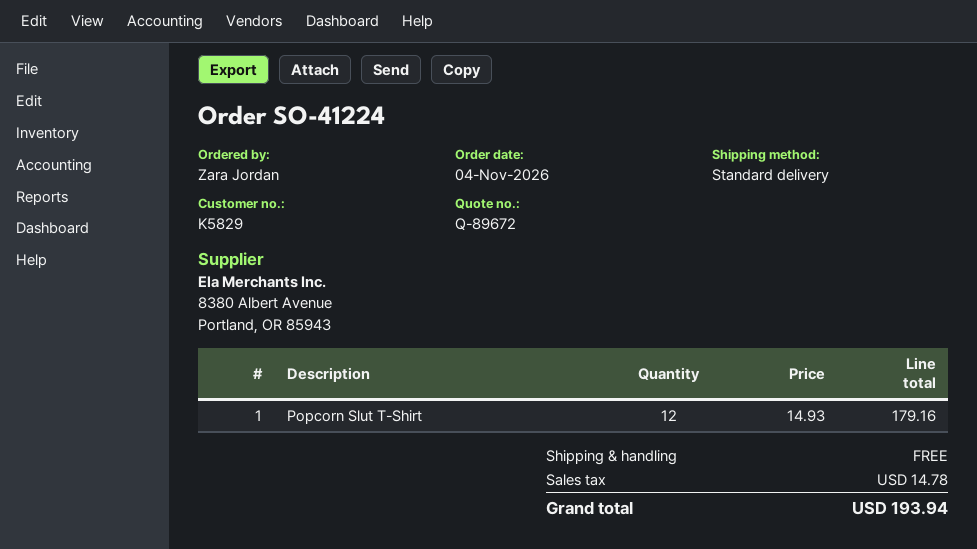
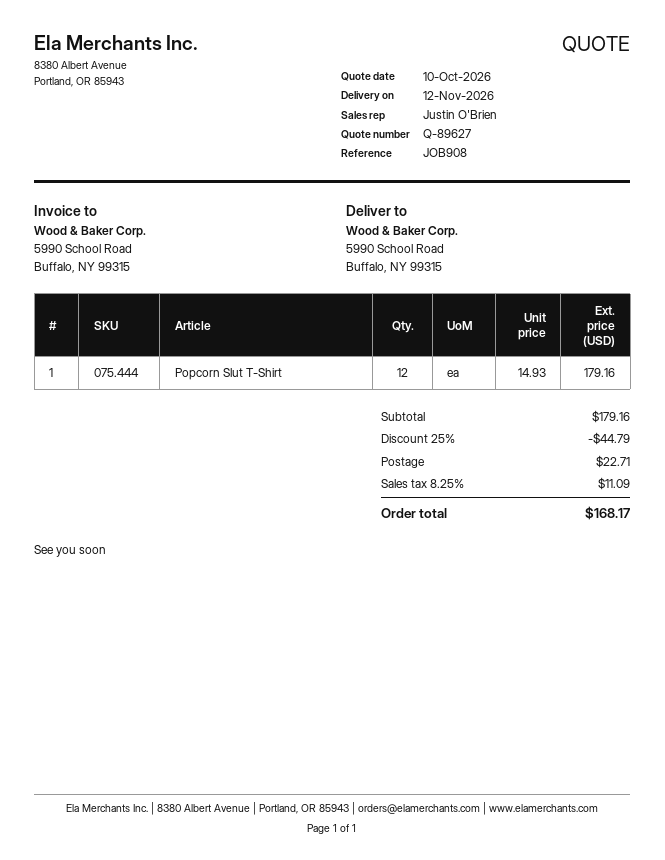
quote number: Q-89672 -> Q-89627
discount: none -> 25% = 44.79
shipping: 0.00 -> 22.71
tax: 14.78 -> 11.09
total: 193.94 -> 168.17

